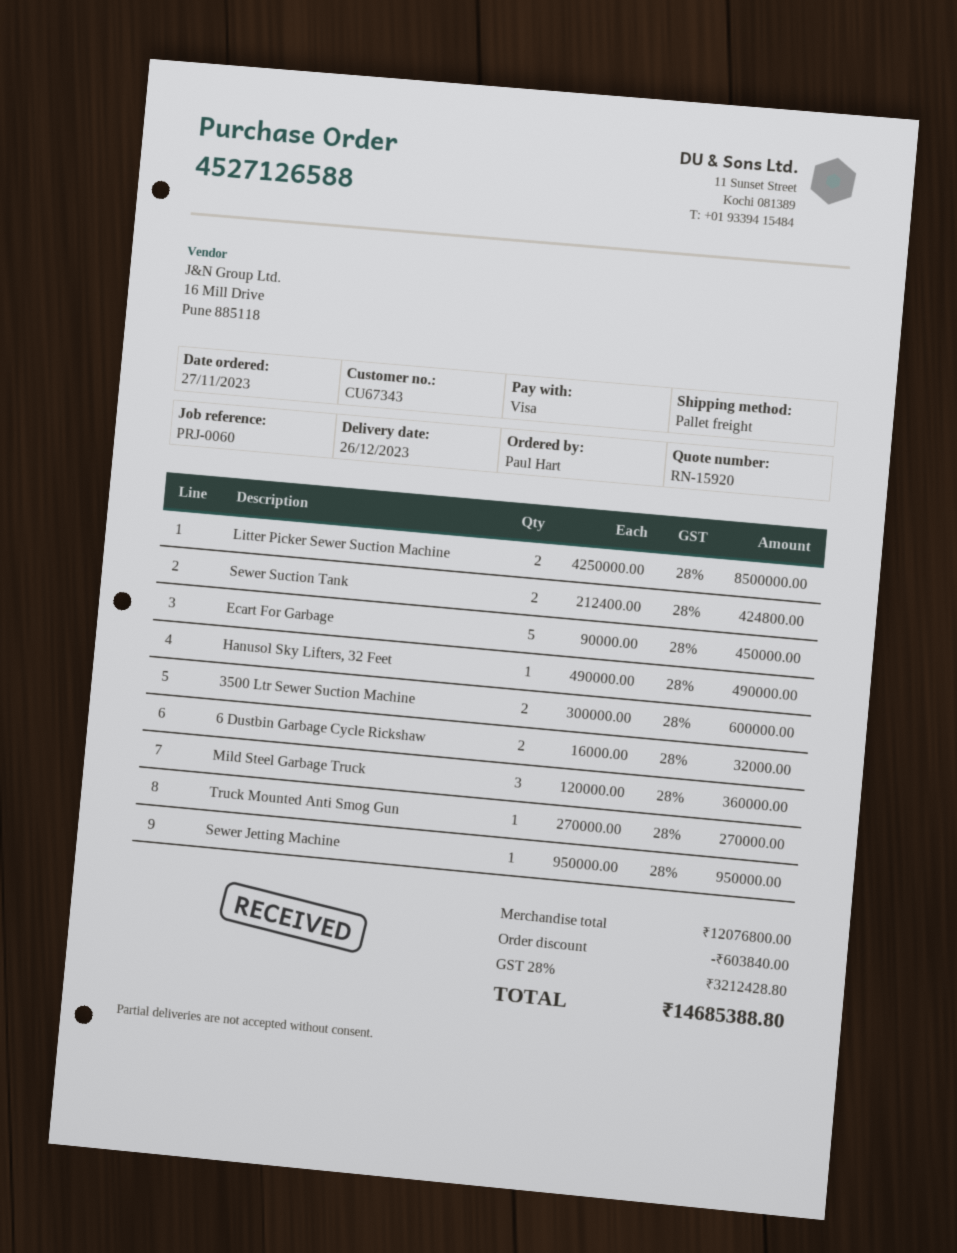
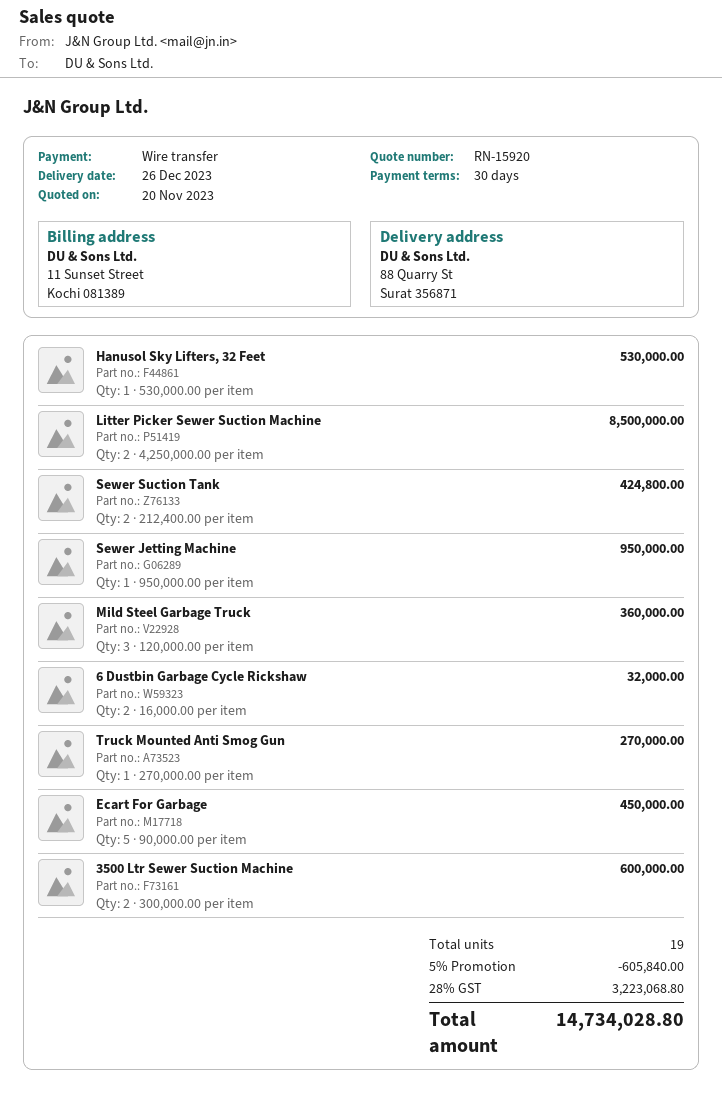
payment method: Visa -> bank transfer
Hanusol Sky Lifters, 32 Feet: 1 x 490000.00 = 490000.00 -> 1 x 530000.00 = 530000.00
discount: 603840.00 -> 605840.00
tax: 28% = 3212428.80 -> 28% = 3223068.80
total: 14685388.80 -> 14734028.80

